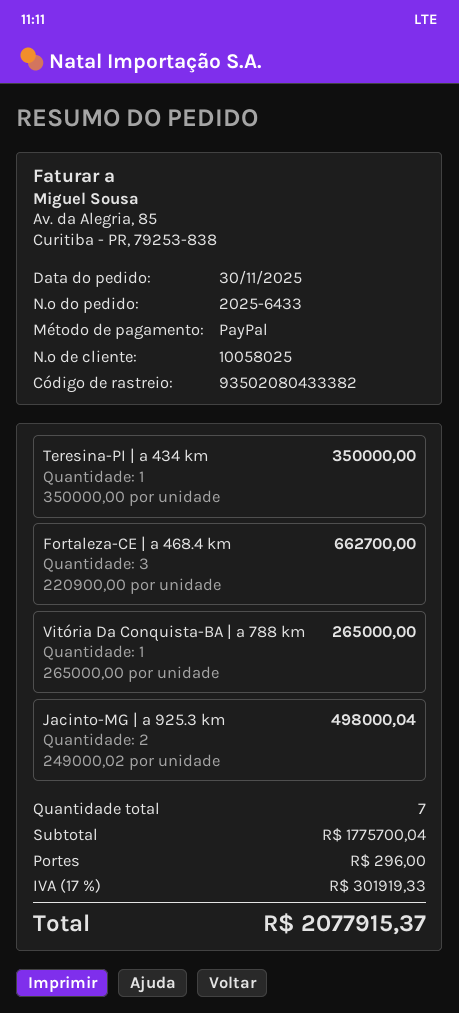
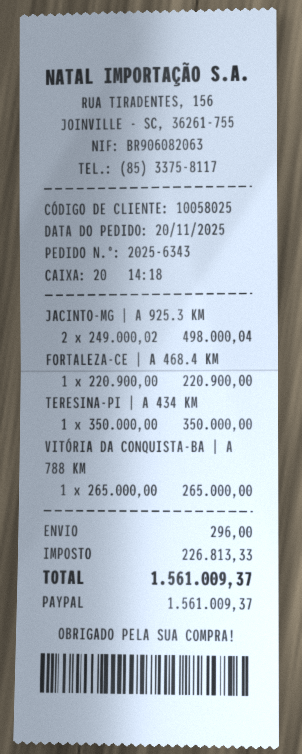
order number: 2025-6433 -> 2025-6343
order date: 2025-11-30 -> 2025-11-20
Fortaleza-CE | a 468.4 km: 3 x 220900.00 = 662700.00 -> 1 x 220900.00 = 220900.00
tax: 301919.33 -> 226813.33
total: 2077915.37 -> 1561009.37

